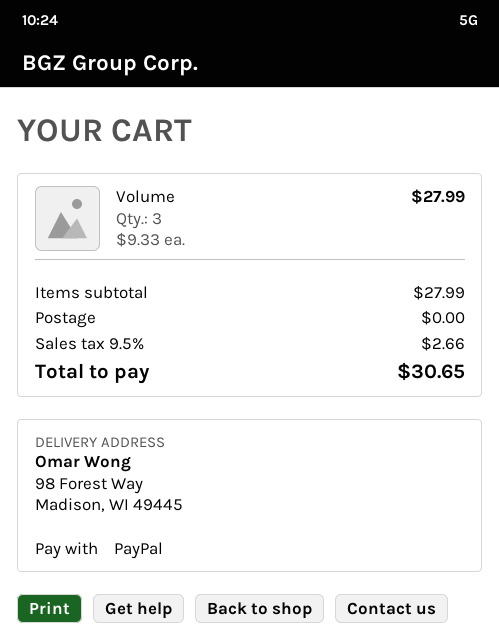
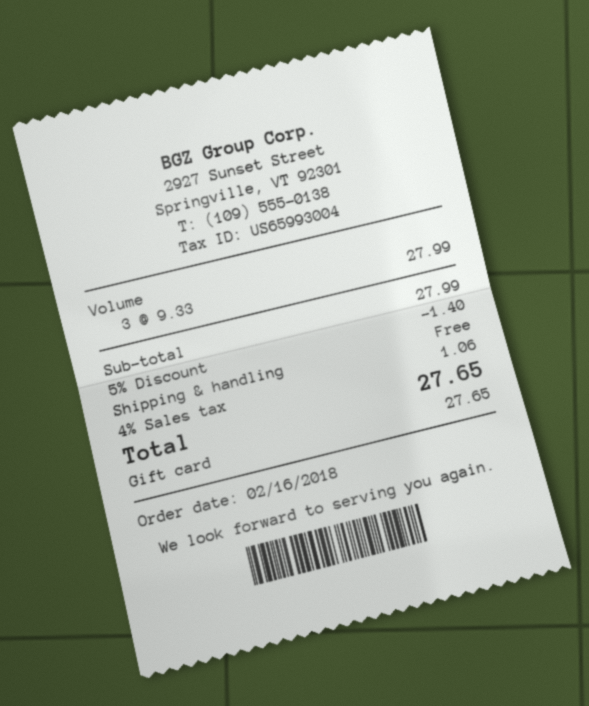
payment method: PayPal -> gift card
discount: none -> 5% = 1.40
tax: 9.5% = 2.66 -> 4% = 1.06
total: 30.65 -> 27.65

